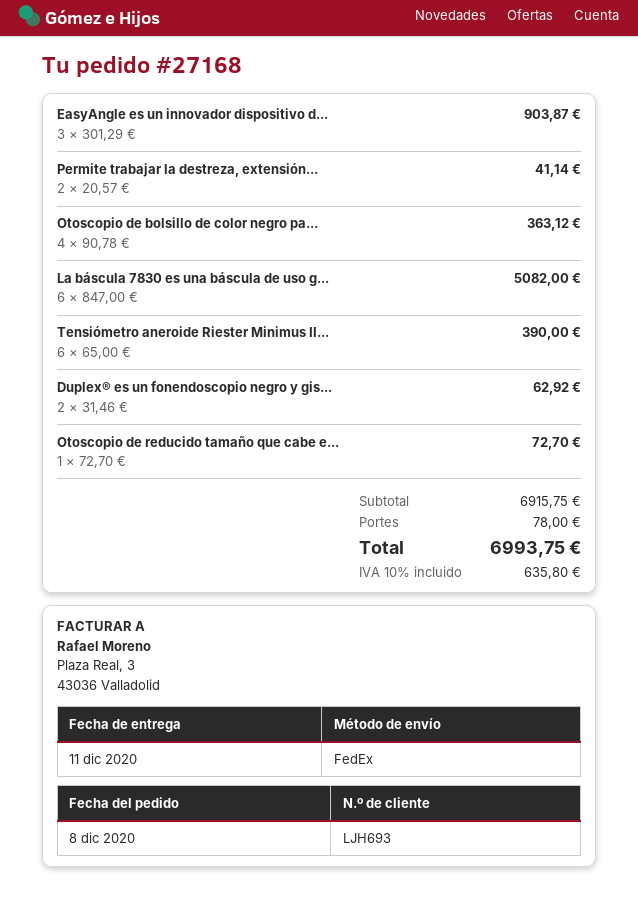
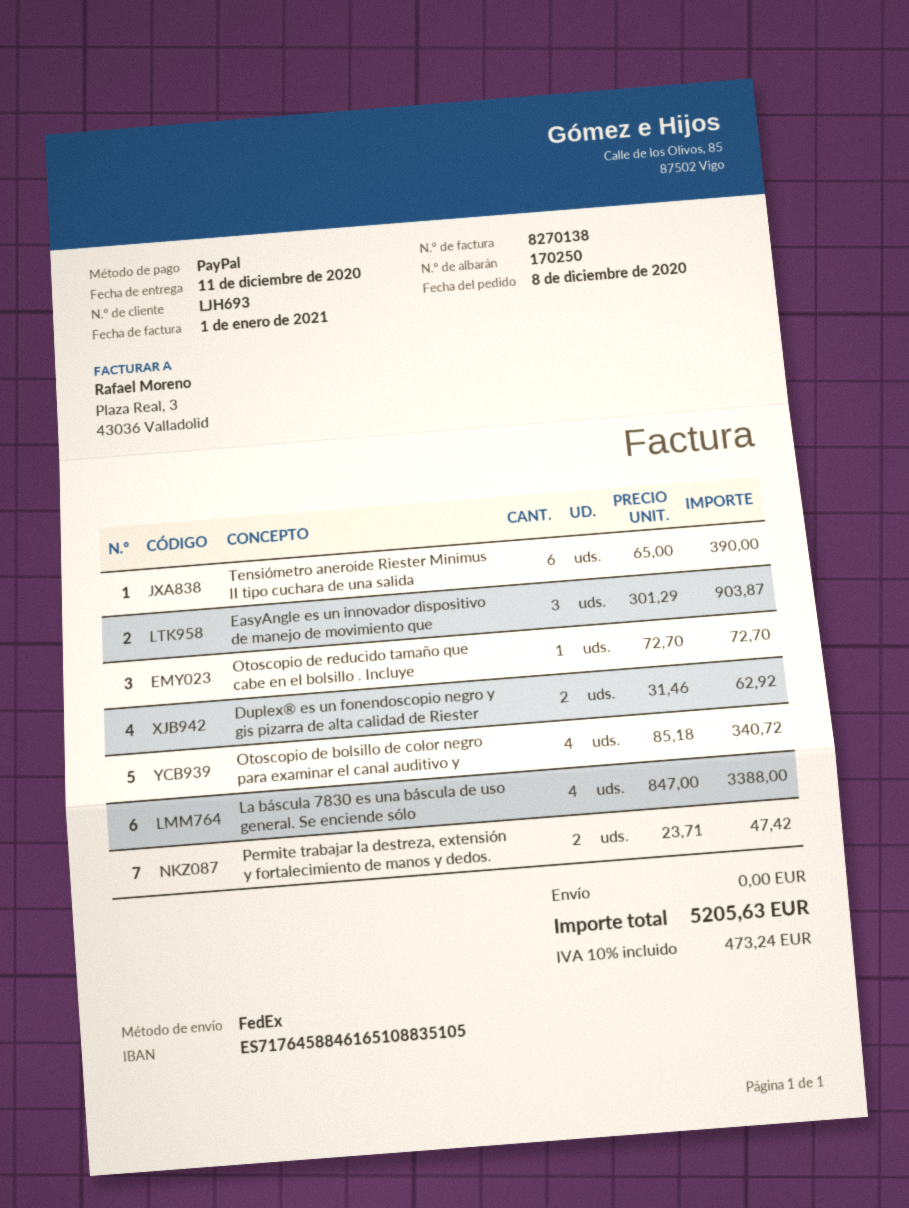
Permite trabajar la destreza, extensión...: 2 x 20.57 = 41.14 -> 2 x 23.71 = 47.42
Otoscopio de bolsillo de color negro pa...: 4 x 90.78 = 363.12 -> 4 x 85.18 = 340.72
La báscula 7830 es una báscula de uso g...: 6 x 847.00 = 5082.00 -> 4 x 847.00 = 3388.00
shipping: 78.00 -> 0.00
tax: 10% = 635.80 -> 10% = 473.24
total: 6993.75 -> 5205.63

